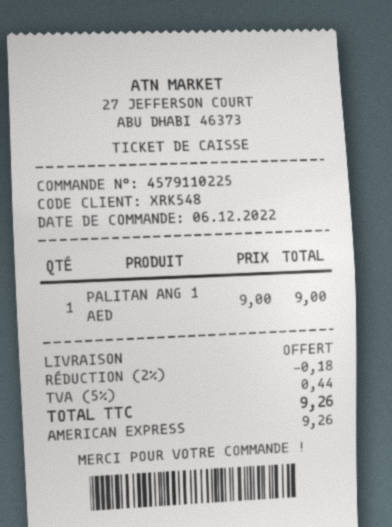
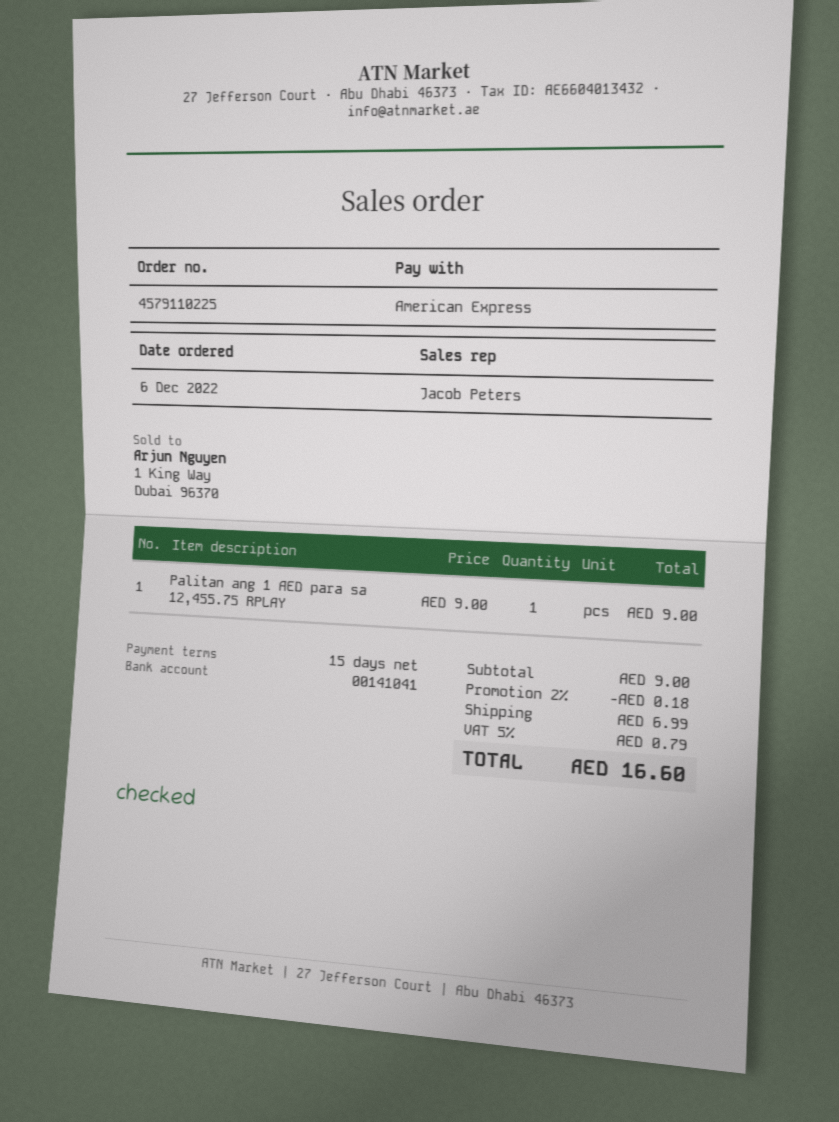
shipping: 0.00 -> 6.99
tax: 5% = 0.44 -> 5% = 0.79
total: 9.26 -> 16.60

